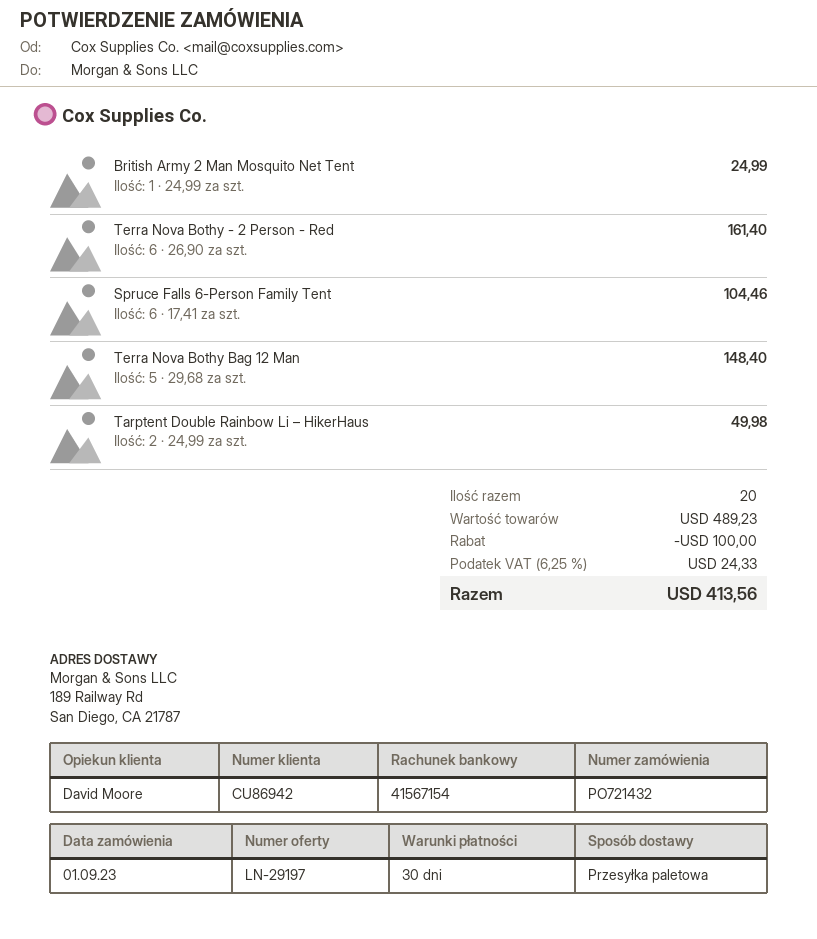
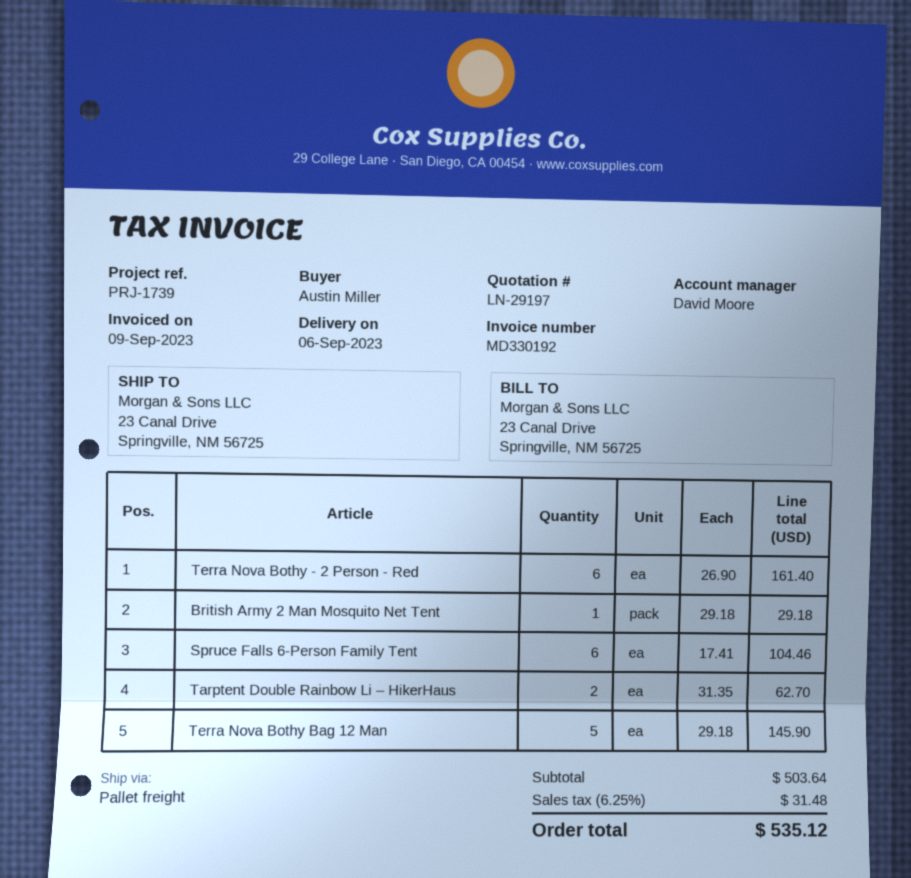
ship to: 189 Railway Rd, San Diego, CA 21787 -> 23 Canal Drive, Springville, NM 56725
British Army 2 Man Mosquito Net Tent: 1 x 24.99 = 24.99 -> 1 x 29.18 = 29.18
Terra Nova Bothy Bag 12 Man: 5 x 29.68 = 148.40 -> 5 x 29.18 = 145.90
Tarptent Double Rainbow Li – HikerHaus: 2 x 24.99 = 49.98 -> 2 x 31.35 = 62.70
subtotal: 489.23 -> 503.64
discount: 100.00 -> none
tax: 6.25% = 24.33 -> 6.25% = 31.48
total: 413.56 -> 535.12

